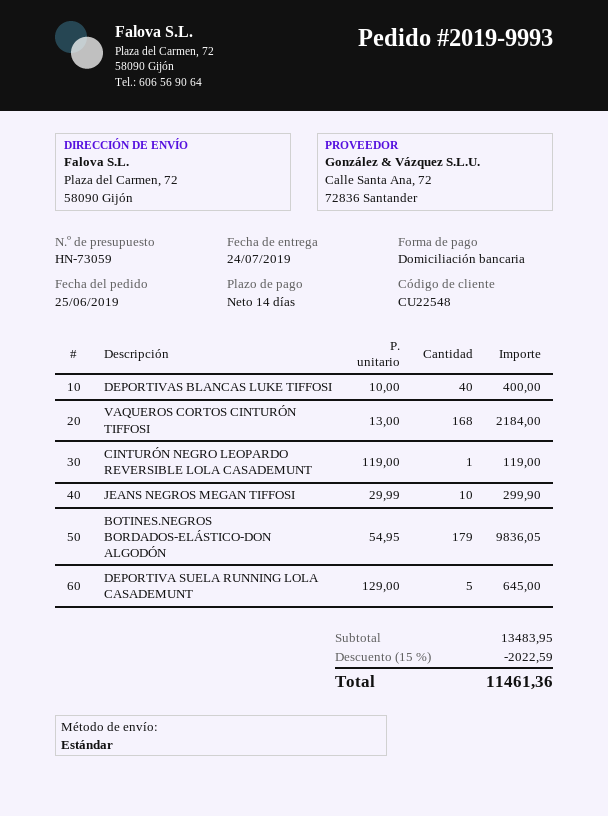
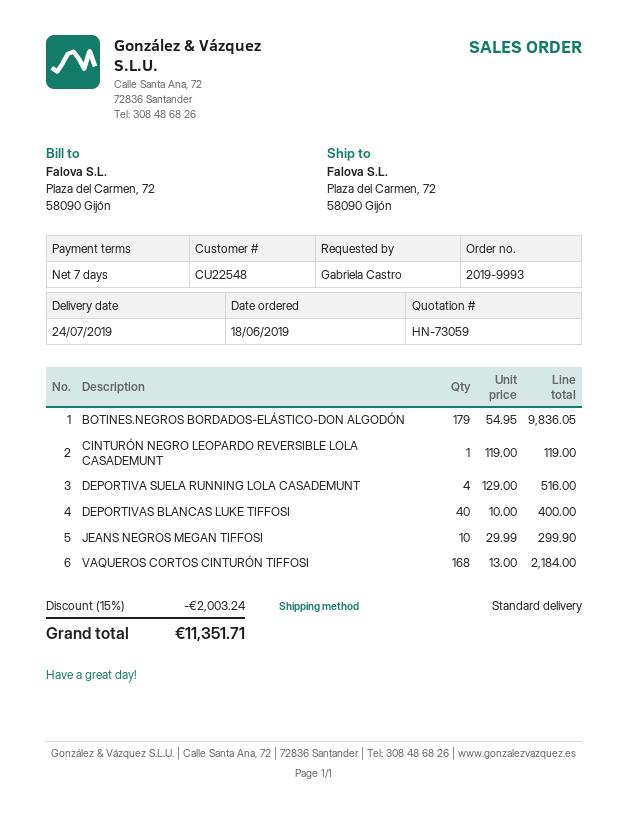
order date: 2019-06-25 -> 2019-06-18
payment terms: 14 days -> 7 days
DEPORTIVA SUELA RUNNING LOLA CASADEMUNT: 5 x 129.00 = 645.00 -> 4 x 129.00 = 516.00
discount: 15% = 2022.59 -> 15% = 2003.24
total: 11461.36 -> 11351.71

